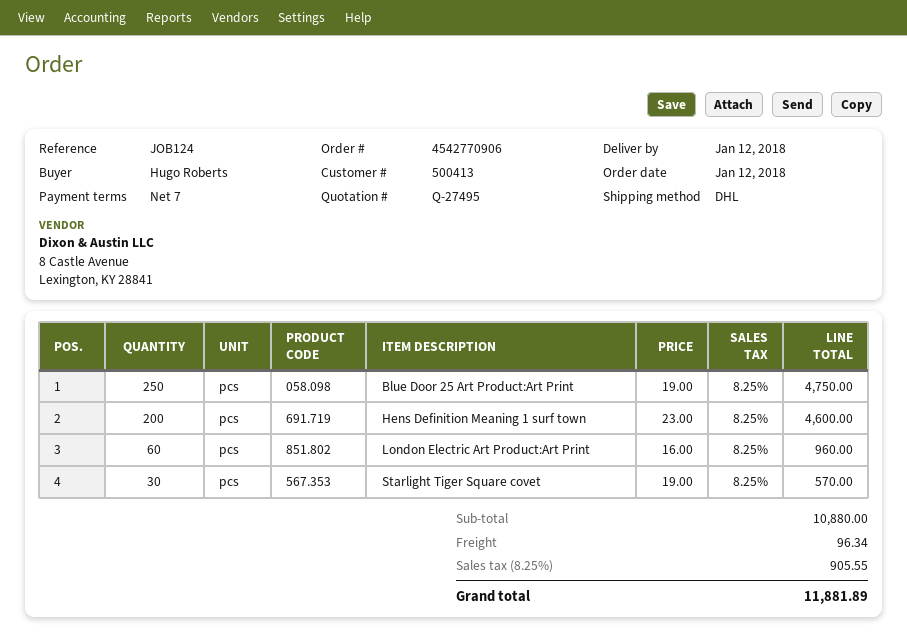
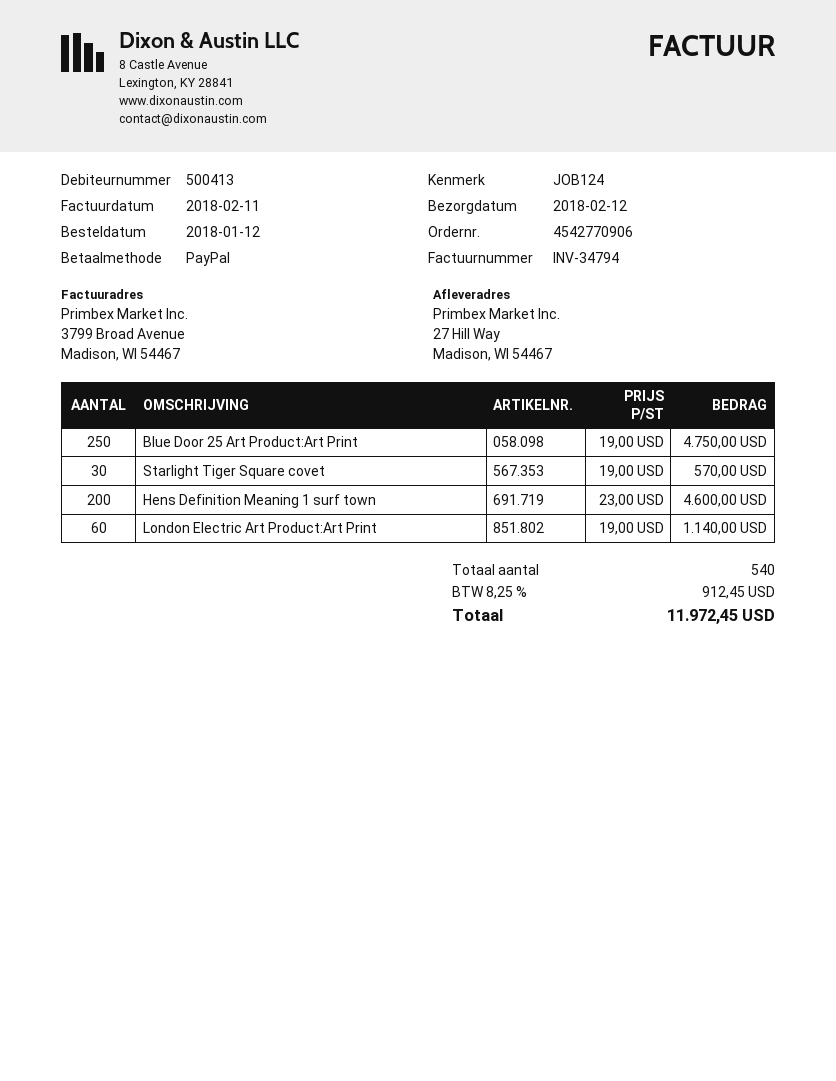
delivery date: 2018-01-12 -> 2018-02-12
London Electric Art Product:Art Print: 60 x 16.00 = 960.00 -> 60 x 19.00 = 1140.00
shipping: 96.34 -> none
tax: 8.25% = 905.55 -> 8.25% = 912.45
total: 11881.89 -> 11972.45

